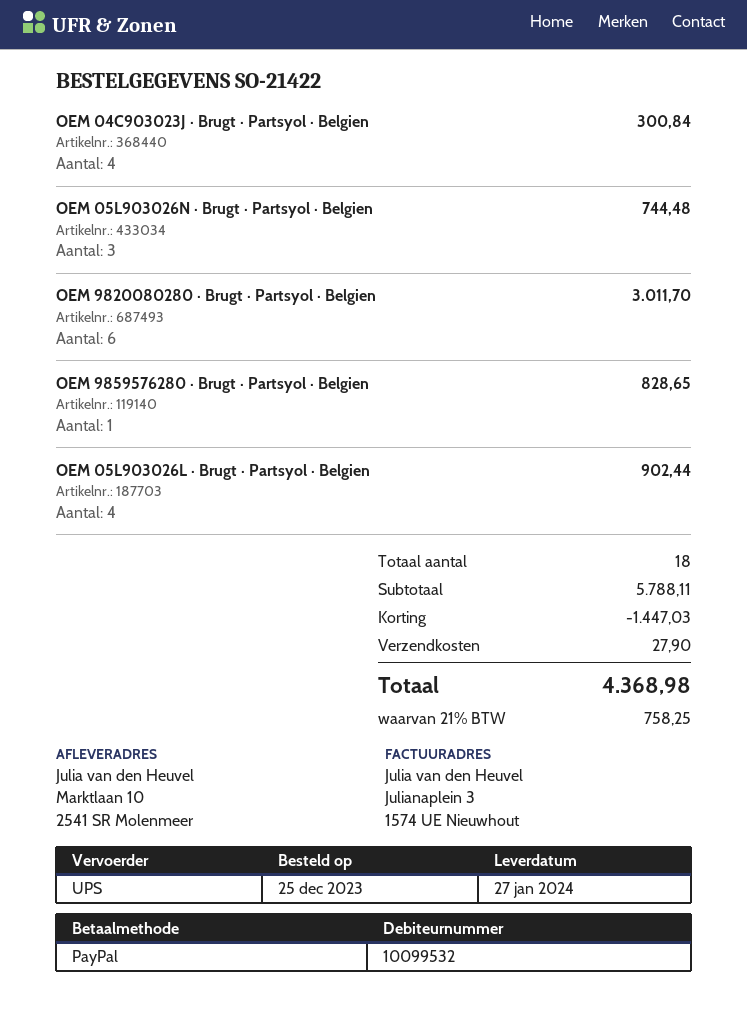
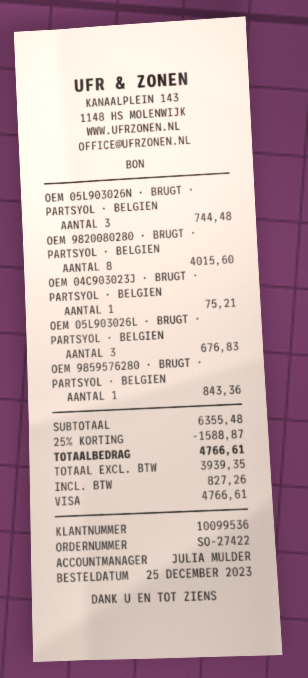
order number: SO-21422 -> SO-27422
customer number: 10099532 -> 10099536
payment method: PayPal -> Visa
OEM 04C903023J · Brugt · Partsyol · Belgien: 4 for 300.84 -> 1 for 75.21
OEM 9820080280 · Brugt · Partsyol · Belgien: 6 for 3011.70 -> 8 for 4015.60
OEM 9859576280 · Brugt · Partsyol · Belgien: 1 for 828.65 -> 1 for 843.36
OEM 05L903026L · Brugt · Partsyol · Belgien: 4 for 902.44 -> 3 for 676.83
subtotal: 5788.11 -> 6355.48
discount: 1447.03 -> 1588.87
shipping: 27.90 -> none
tax: 758.25 -> 827.26
total: 4368.98 -> 4766.61

